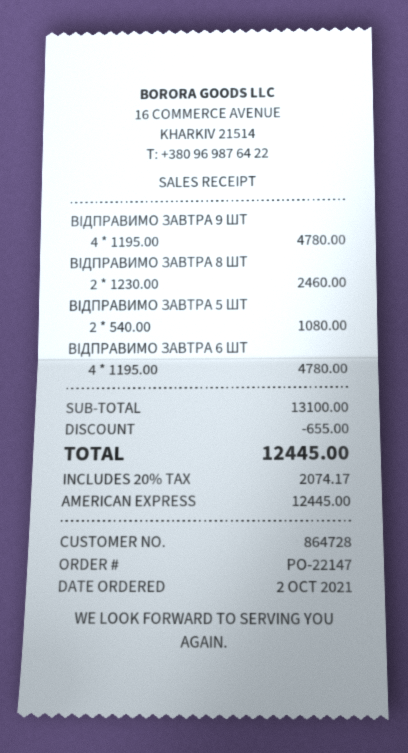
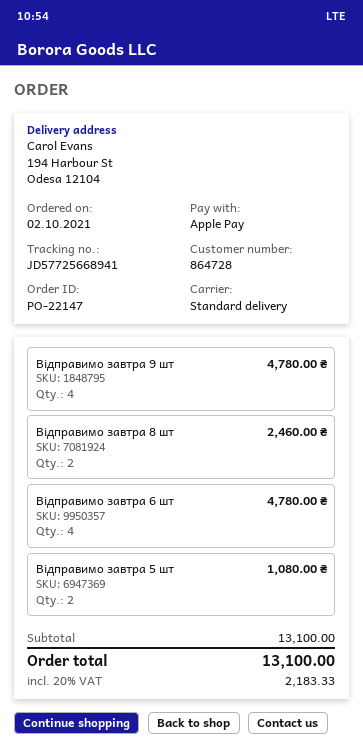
payment method: American Express -> Apple Pay
discount: 655.00 -> none
tax: 20% = 2074.17 -> 20% = 2183.33
total: 12445.00 -> 13100.00

